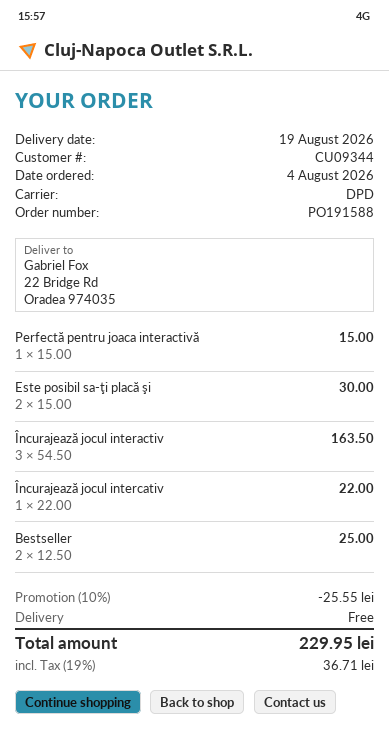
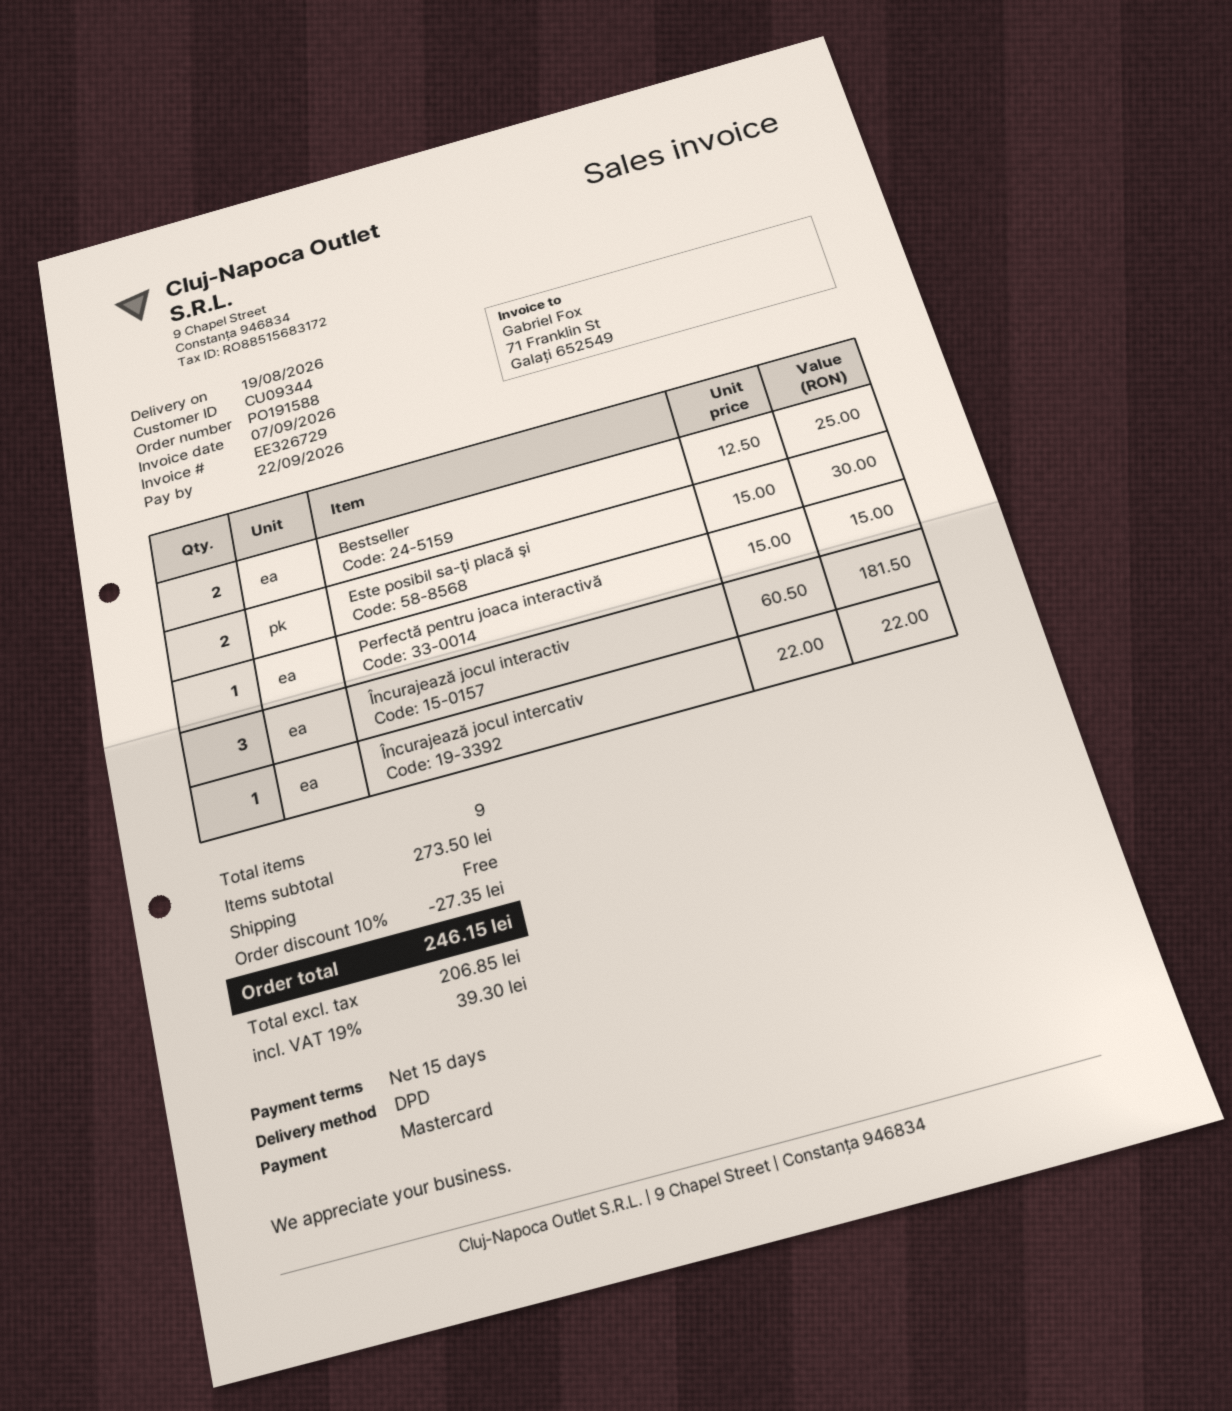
Încurajează jocul interactiv: 3 x 54.50 = 163.50 -> 3 x 60.50 = 181.50
discount: 10% = 25.55 -> 10% = 27.35
tax: 19% = 36.71 -> 19% = 39.30
total: 229.95 -> 246.15

